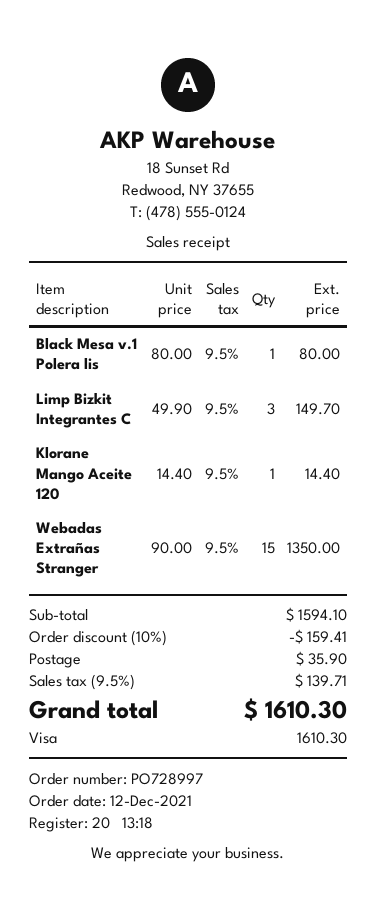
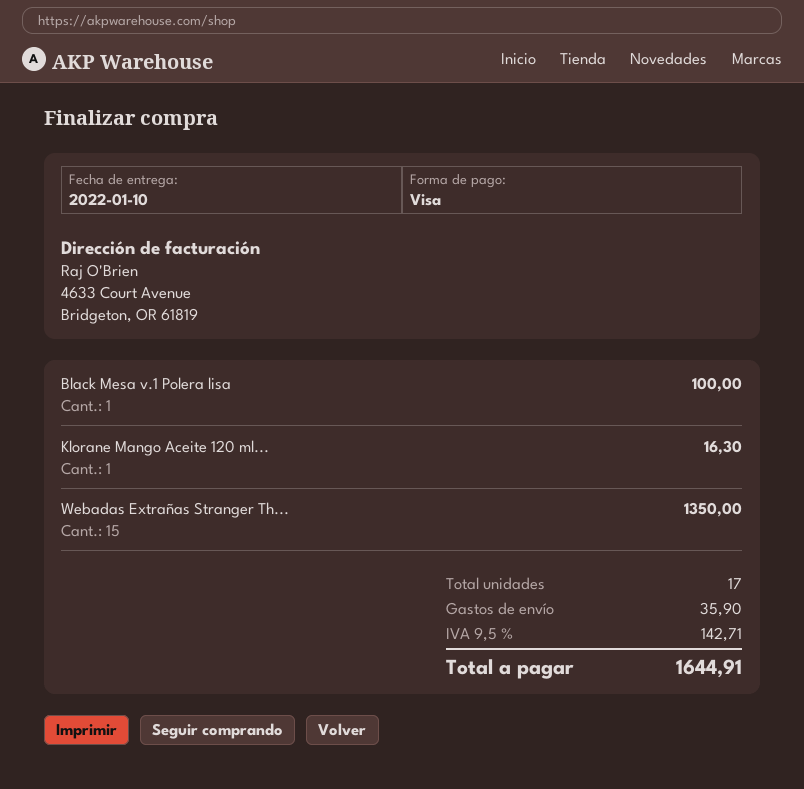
Black Mesa v.1 Polera lis: 1 for 80.00 -> 1 for 100.00
Limp Bizkit Integrantes C: 3 for 149.70 -> none
Klorane Mango Aceite 120: 1 for 14.40 -> 1 for 16.30
discount: 10% = 159.41 -> none
tax: 9.5% = 139.71 -> 9.5% = 142.71
total: 1610.30 -> 1644.91

